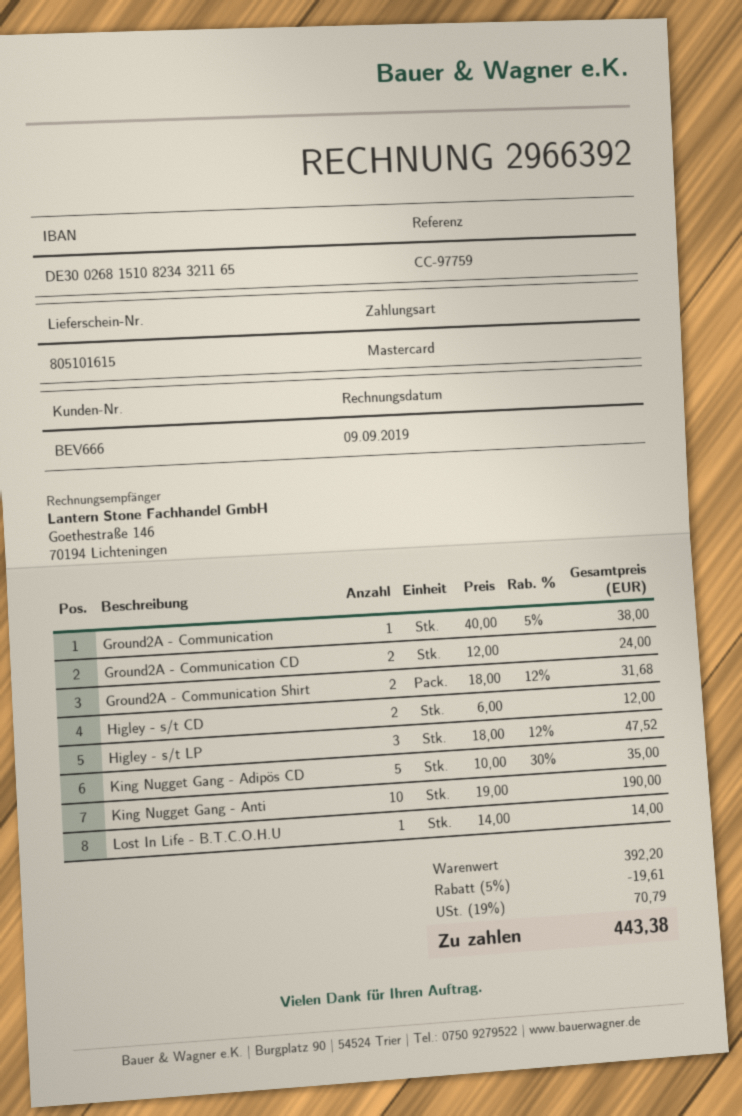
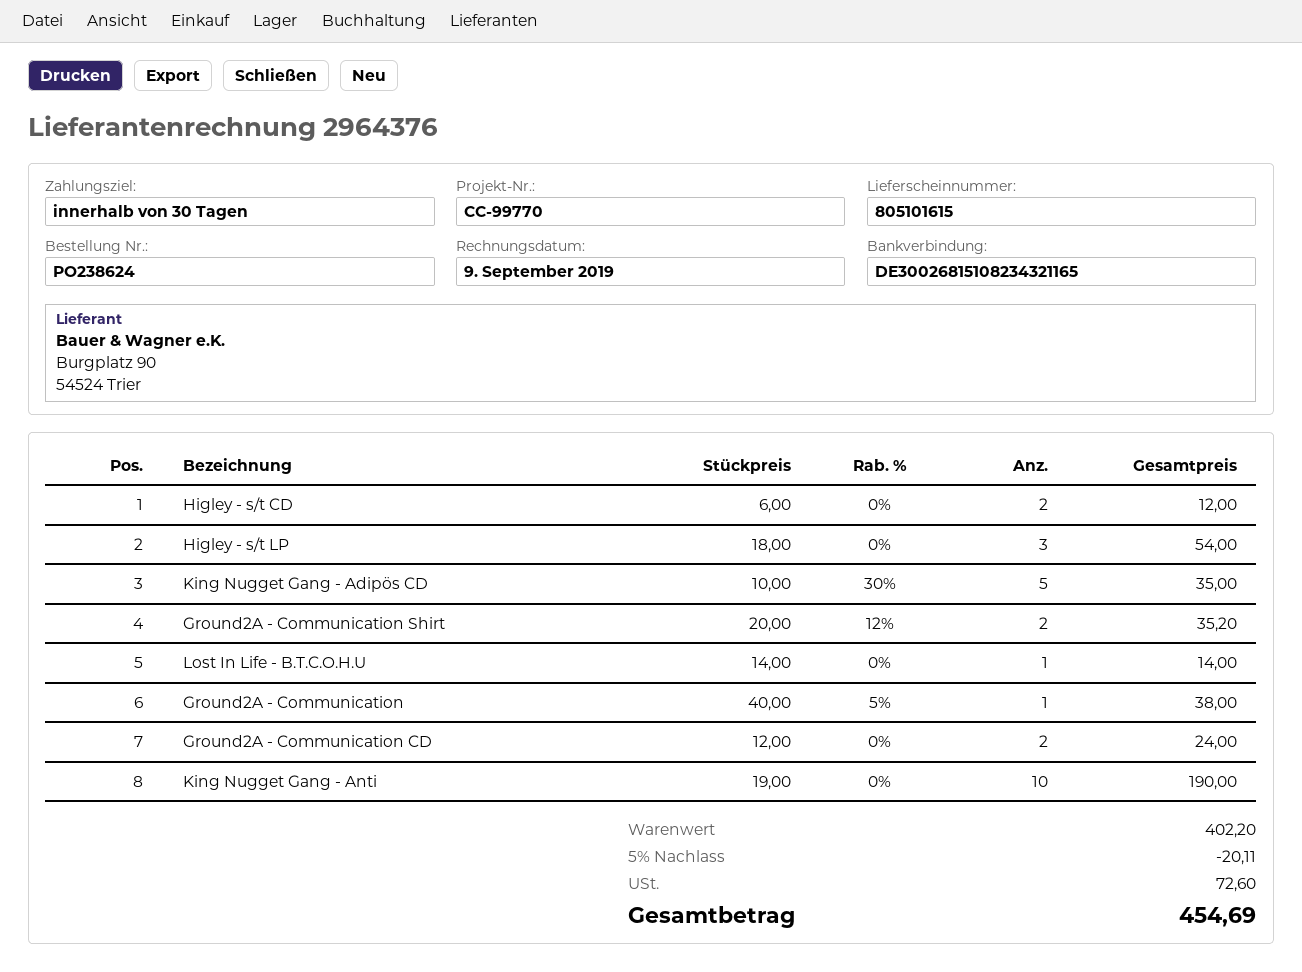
invoice number: 2966392 -> 2964376
reference: CC-97759 -> CC-99770
Ground2A - Communication Shirt: 2 x 18.00 - 12% = 31.68 -> 2 x 20.00 - 12% = 35.20
Higley - s/t LP: 3 x 18.00 - 12% = 47.52 -> 3 x 18.00 = 54.00
subtotal: 392.20 -> 402.20
discount: 5% = 19.61 -> 5% = 20.11
tax: 70.79 -> 72.60
total: 443.38 -> 454.69

